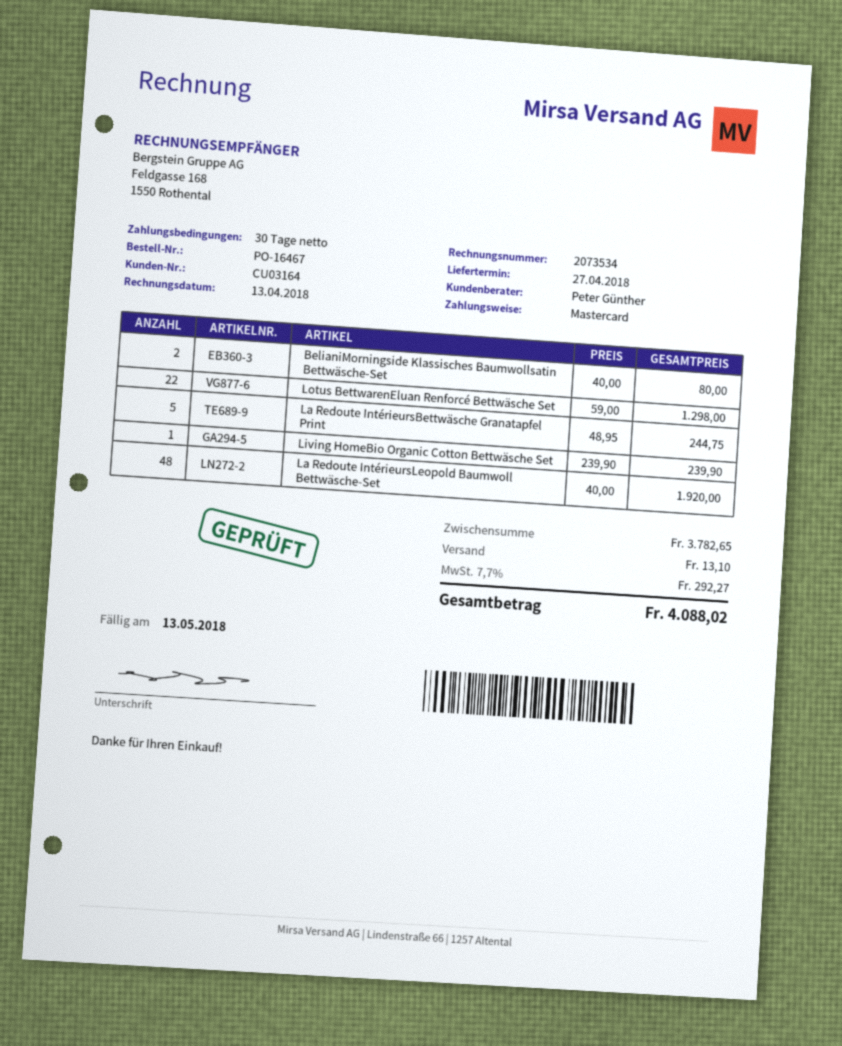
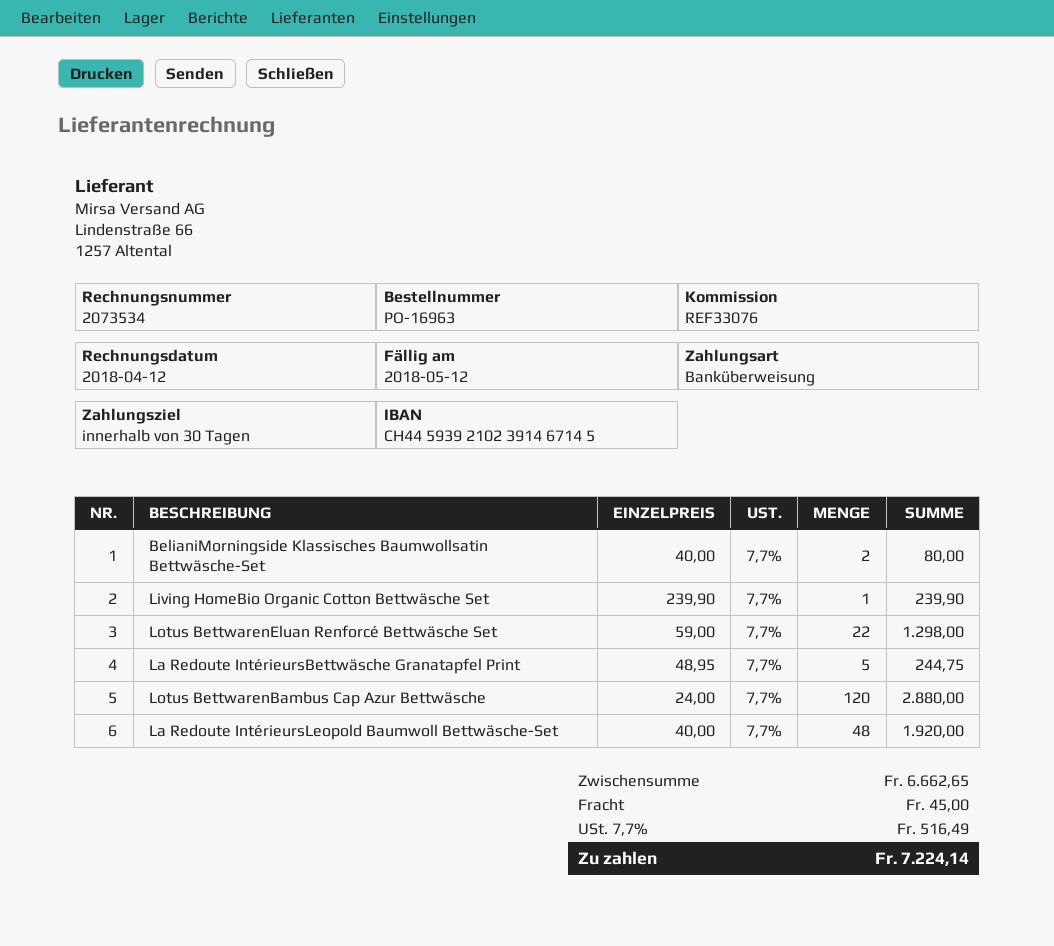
order number: PO-16467 -> PO-16963
invoice date: 2018-04-13 -> 2018-04-12
due date: 2018-05-13 -> 2018-05-12
payment method: Mastercard -> bank transfer
Lotus BettwarenBambus Cap Azur Bettwäsche: none -> 120 x 24.00 = 2880.00
subtotal: 3782.65 -> 6662.65
shipping: 13.10 -> 45.00
tax: 7.7% = 292.27 -> 7.7% = 516.49
total: 4088.02 -> 7224.14

